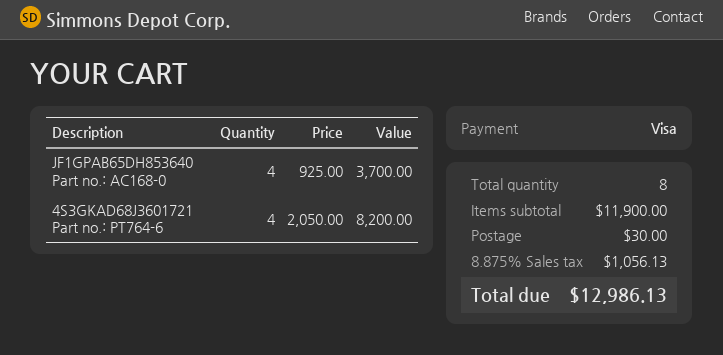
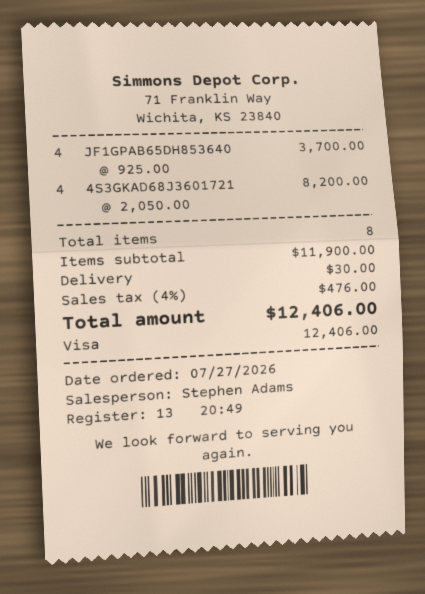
tax: 8.875% = 1056.13 -> 4% = 476.00
total: 12986.13 -> 12406.00

